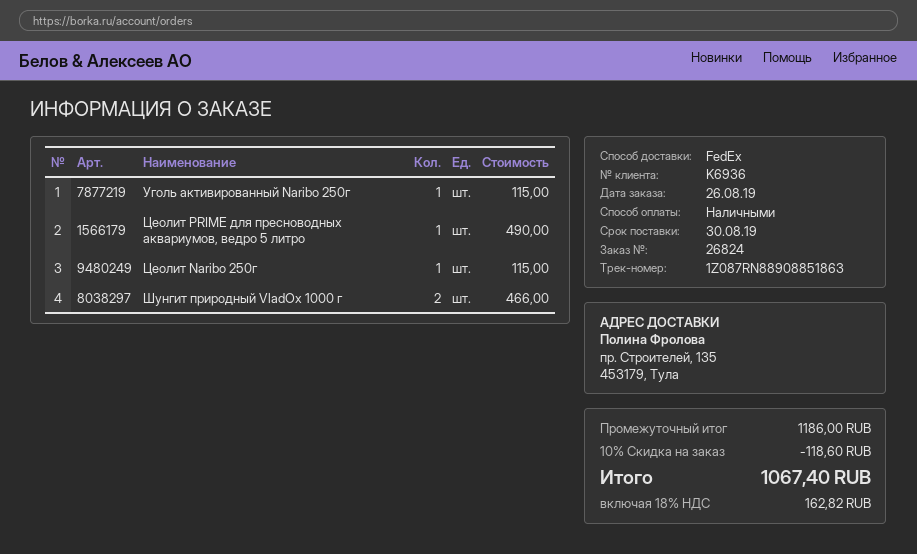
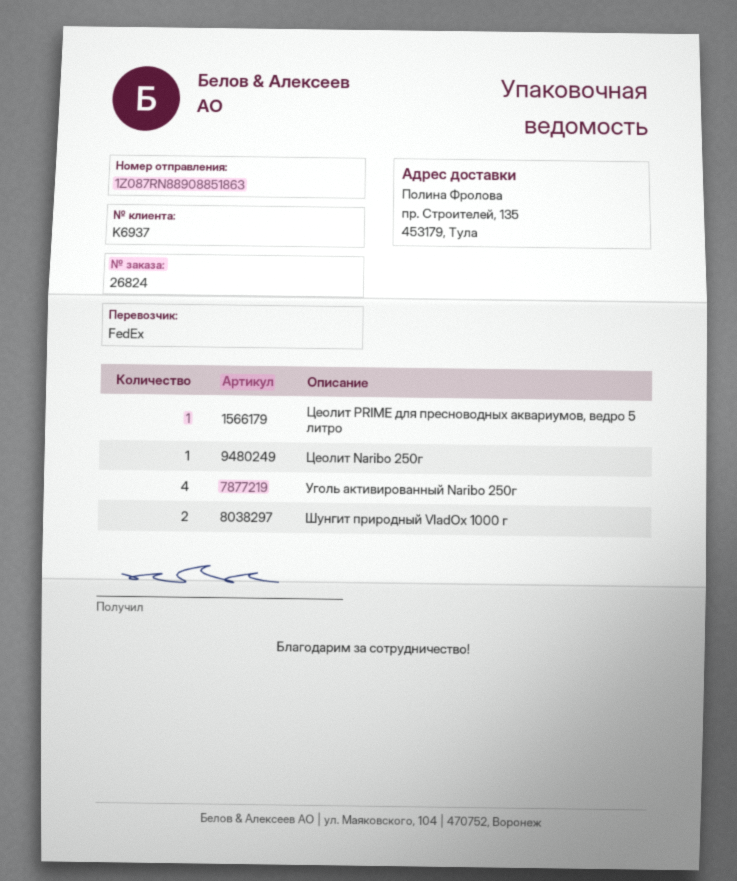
customer number: K6936 -> K6937
Уголь активированный Naribo 250г: 1 -> 4

